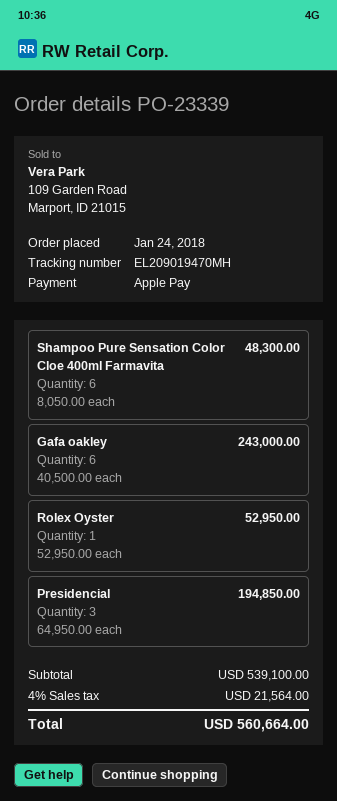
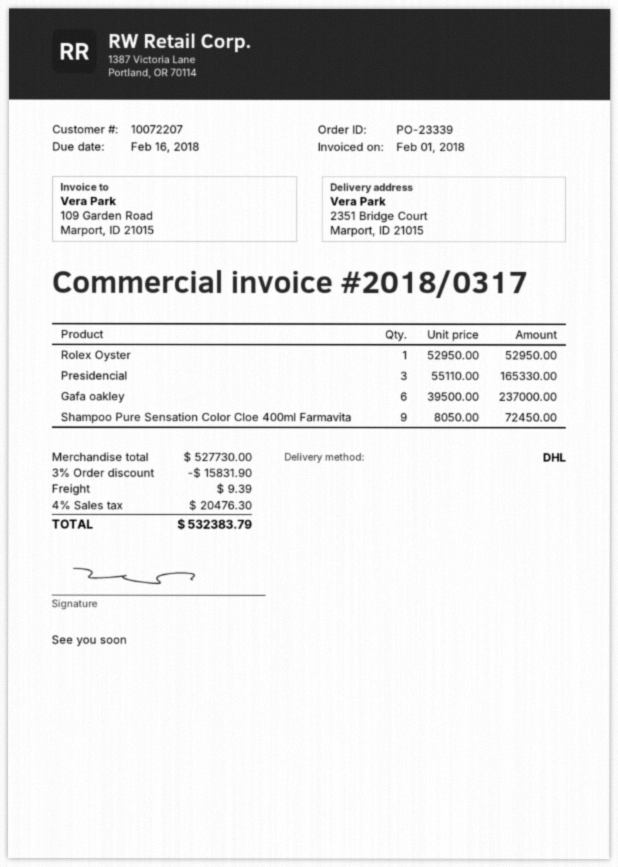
Shampoo Pure Sensation Color Cloe 400ml Farmavita: 6 x 8050.00 = 48300.00 -> 9 x 8050.00 = 72450.00
Gafa oakley: 6 x 40500.00 = 243000.00 -> 6 x 39500.00 = 237000.00
Presidencial: 3 x 64950.00 = 194850.00 -> 3 x 55110.00 = 165330.00
subtotal: 539100.00 -> 527730.00
discount: none -> 3% = 15831.90
shipping: none -> 9.39
tax: 4% = 21564.00 -> 4% = 20476.30
total: 560664.00 -> 532383.79

